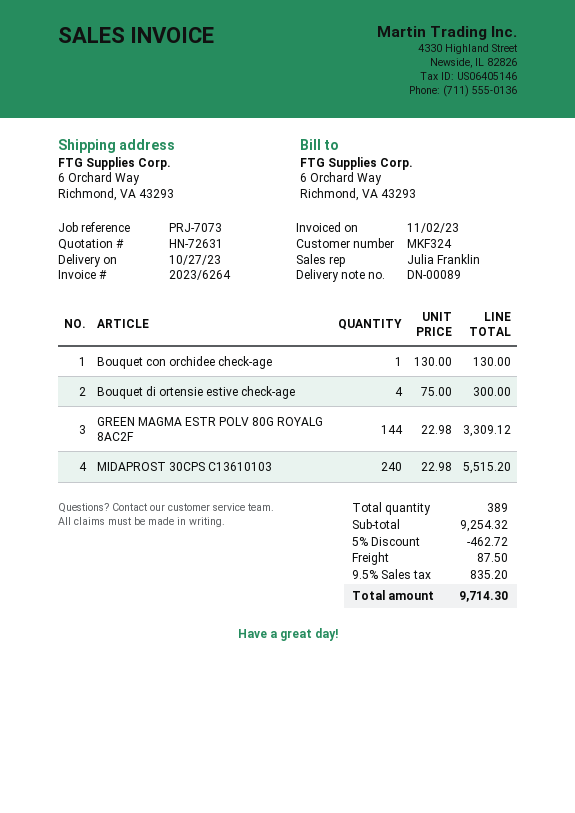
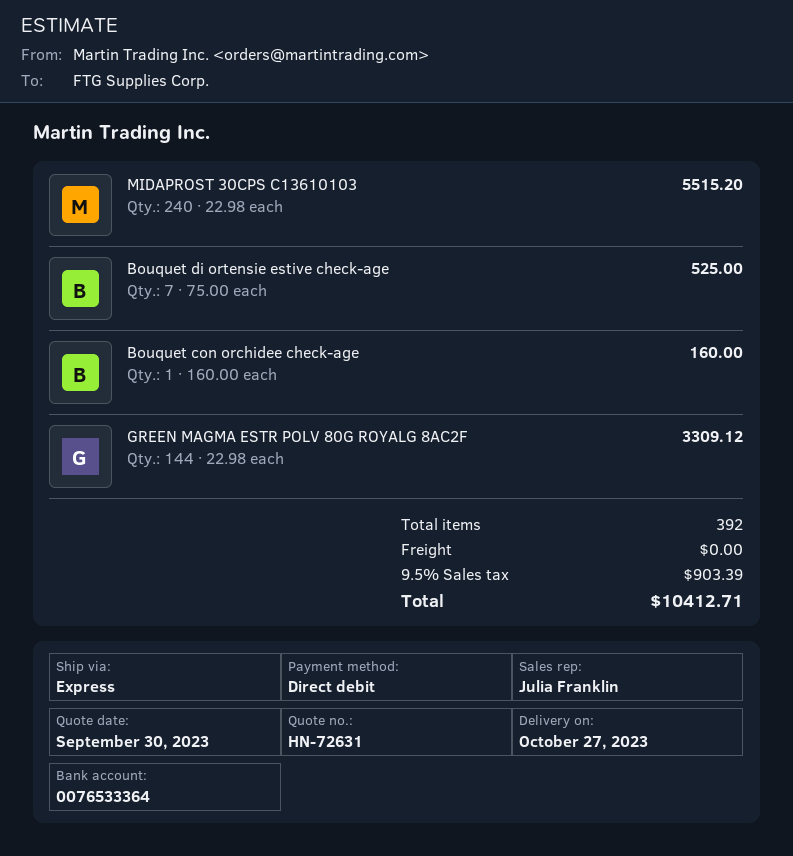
Bouquet con orchidee check-age: 1 x 130.00 = 130.00 -> 1 x 160.00 = 160.00
Bouquet di ortensie estive check-age: 4 x 75.00 = 300.00 -> 7 x 75.00 = 525.00
total quantity: 389 -> 392
discount: 5% = 462.72 -> none
shipping: 87.50 -> 0.00
tax: 9.5% = 835.20 -> 9.5% = 903.39
total: 9714.30 -> 10412.71

